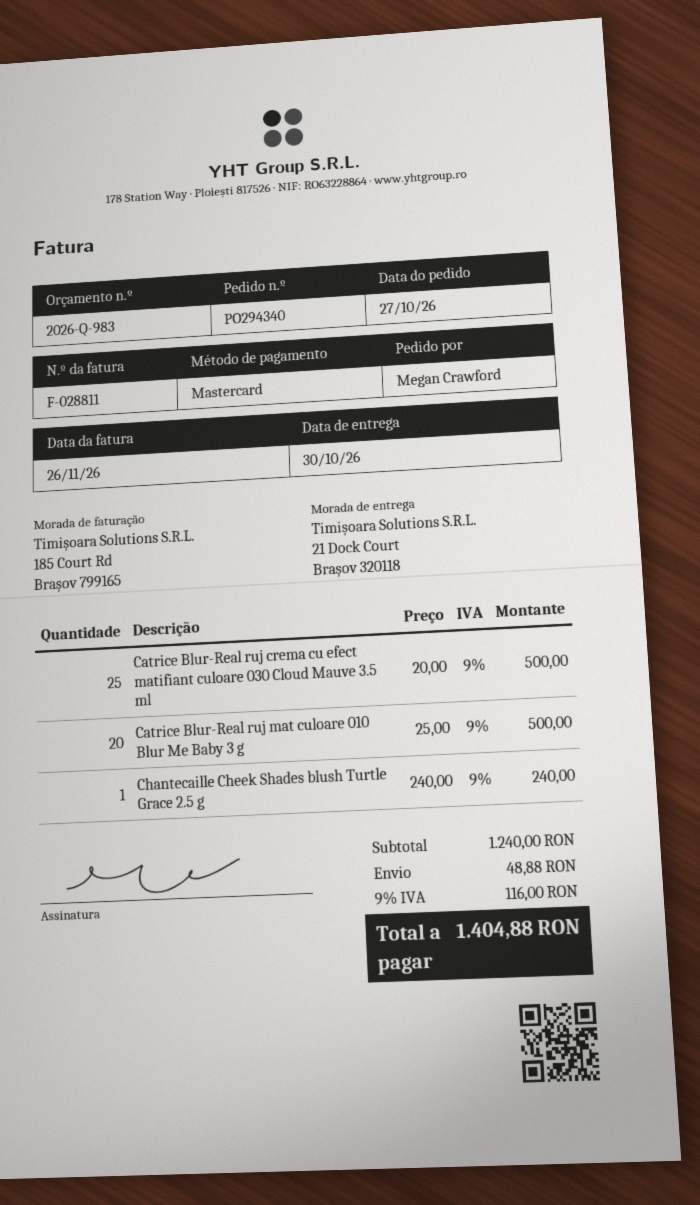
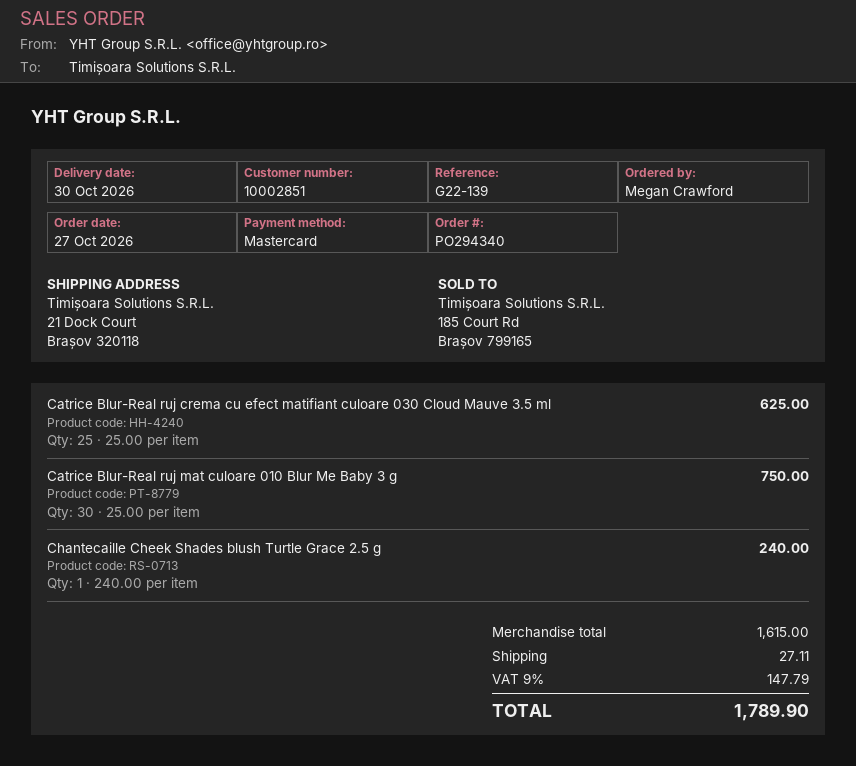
Catrice Blur-Real ruj crema cu efect matifiant culoare 030 Cloud Mauve 3.5 ml: 25 x 20.00 = 500.00 -> 25 x 25.00 = 625.00
Catrice Blur-Real ruj mat culoare 010 Blur Me Baby 3 g: 20 x 25.00 = 500.00 -> 30 x 25.00 = 750.00
subtotal: 1240.00 -> 1615.00
shipping: 48.88 -> 27.11
tax: 9% = 116.00 -> 9% = 147.79
total: 1404.88 -> 1789.90

